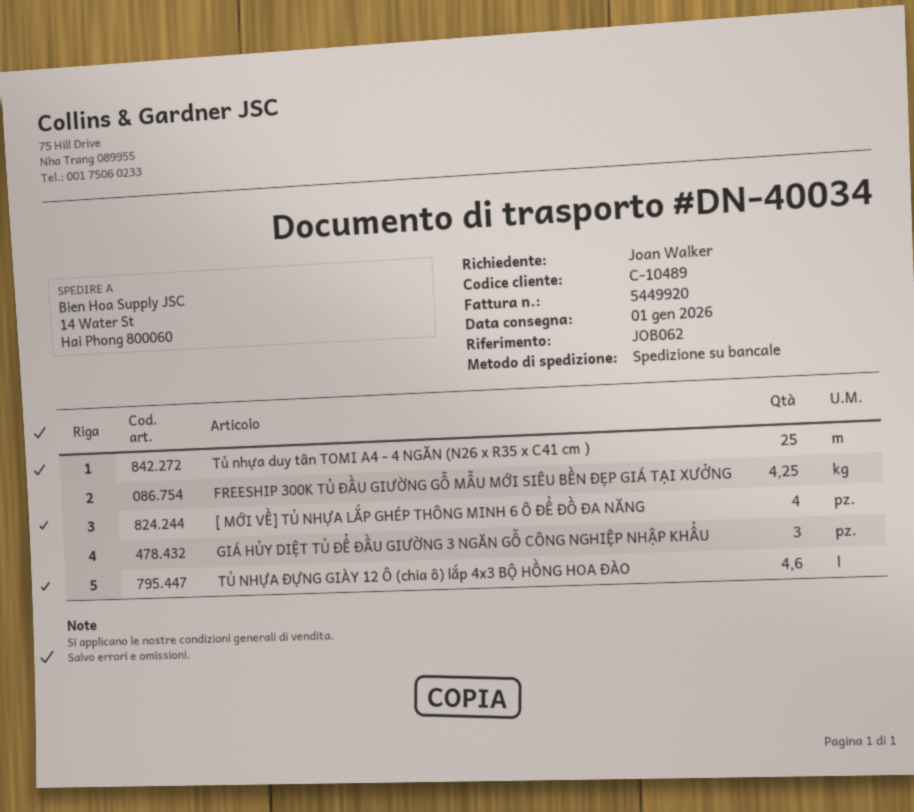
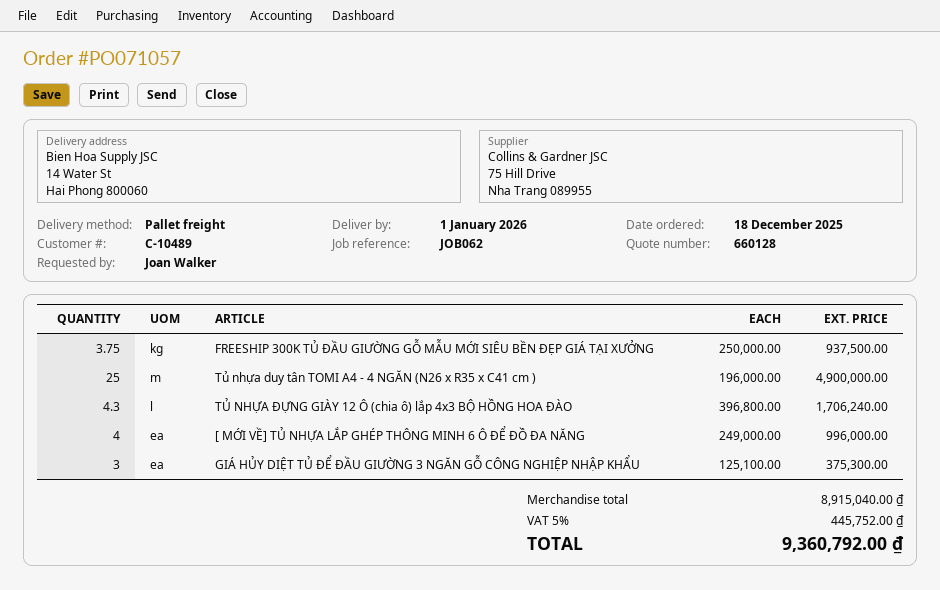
FREESHIP 300K TỦ ĐẦU GIƯỜNG GỖ MẪU MỚI SIÊU BỀN ĐẸP GIÁ TẠI XƯỞNG: 4.25 -> 3.75
TỦ NHỰA ĐỰNG GIÀY 12 Ô (chia ô) lắp 4x3 BỘ HỒNG HOA ĐÀO: 4.6 -> 4.3

